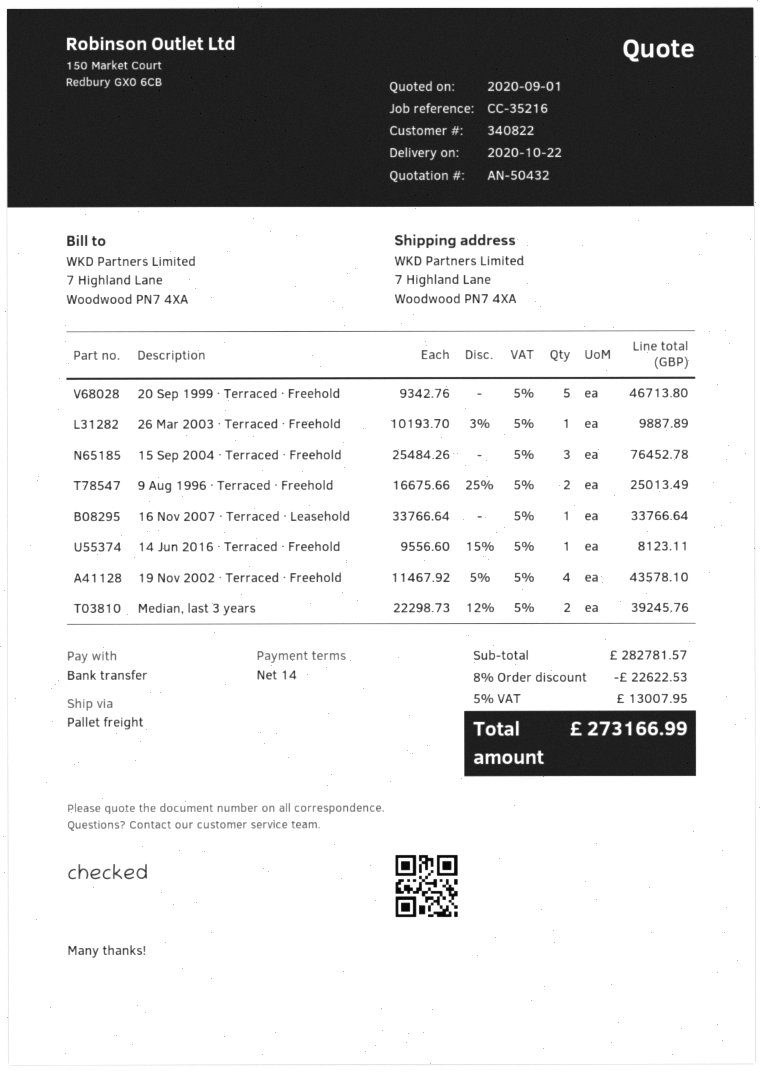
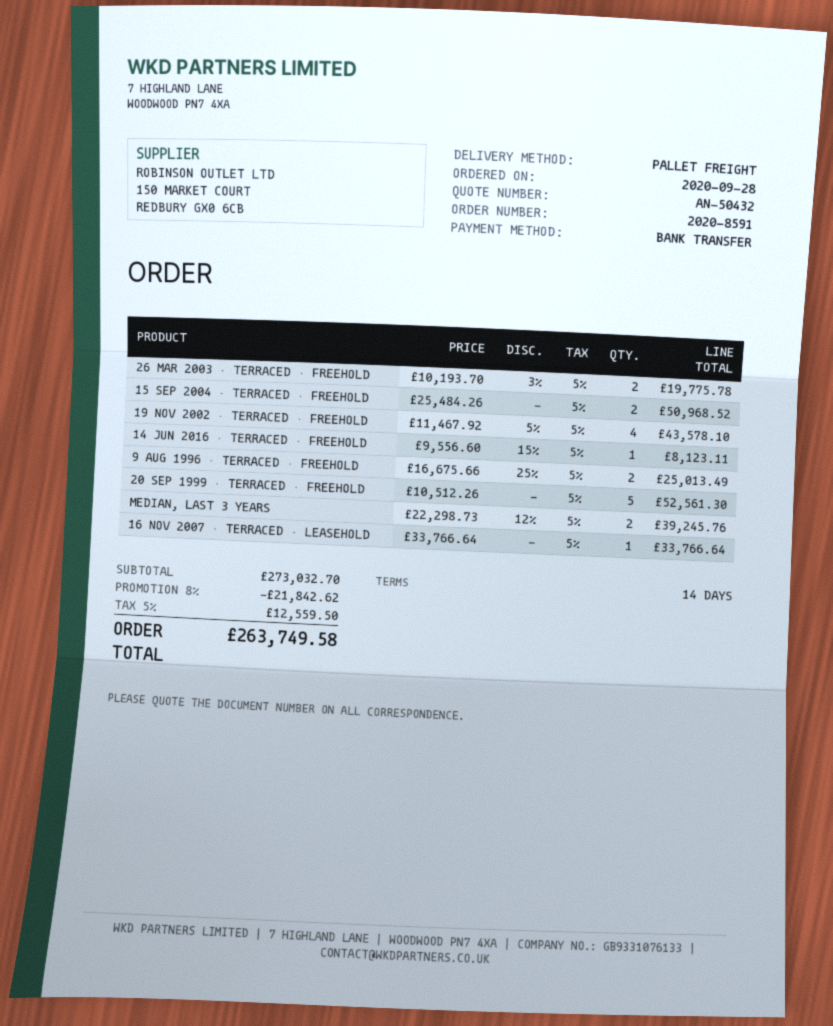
20 Sep 1999 · Terraced · Freehold: 5 x 9342.76 = 46713.80 -> 5 x 10512.26 = 52561.30
26 Mar 2003 · Terraced · Freehold: 1 x 10193.70 - 3% = 9887.89 -> 2 x 10193.70 - 3% = 19775.78
15 Sep 2004 · Terraced · Freehold: 3 x 25484.26 = 76452.78 -> 2 x 25484.26 = 50968.52
subtotal: 282781.57 -> 273032.70
discount: 8% = 22622.53 -> 8% = 21842.62
tax: 5% = 13007.95 -> 5% = 12559.50
total: 273166.99 -> 263749.58

